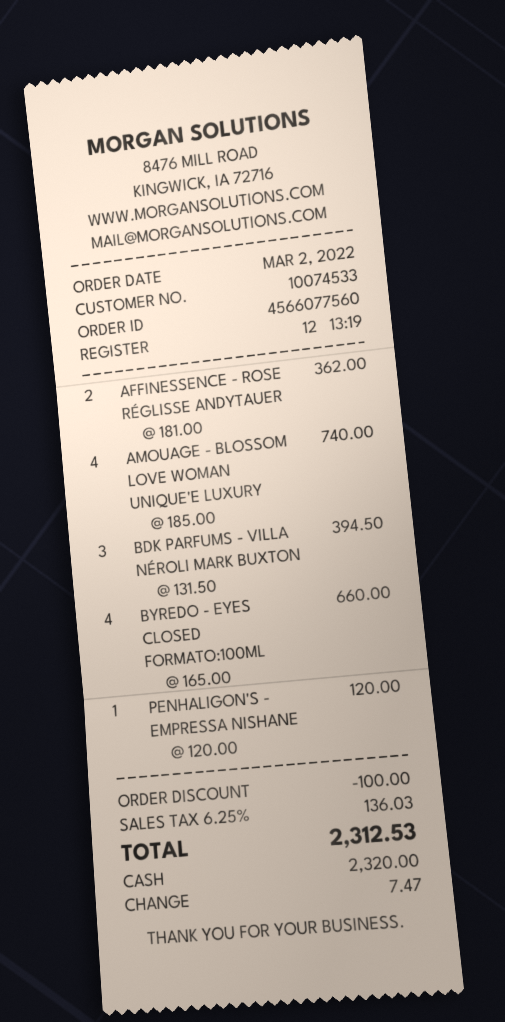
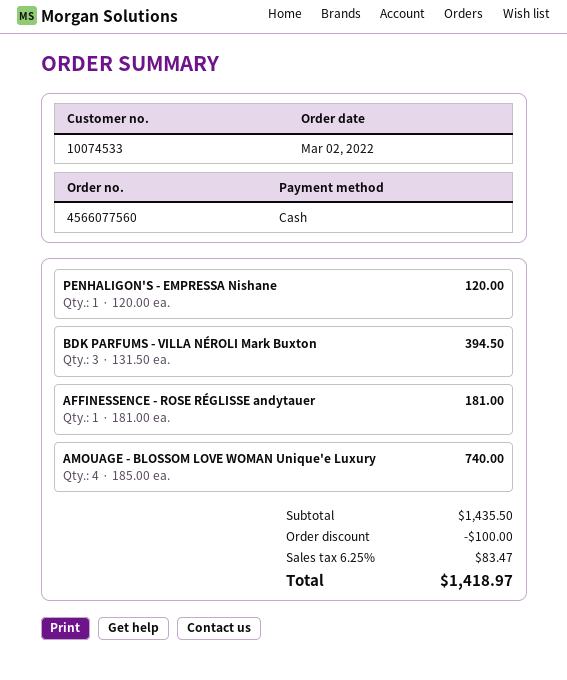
AFFINESSENCE - ROSE RÉGLISSE ANDYTAUER: 2 x 181.00 = 362.00 -> 1 x 181.00 = 181.00
BYREDO - EYES CLOSED FORMATO:100ML: 4 x 165.00 = 660.00 -> none
tax: 6.25% = 136.03 -> 6.25% = 83.47
total: 2312.53 -> 1418.97

